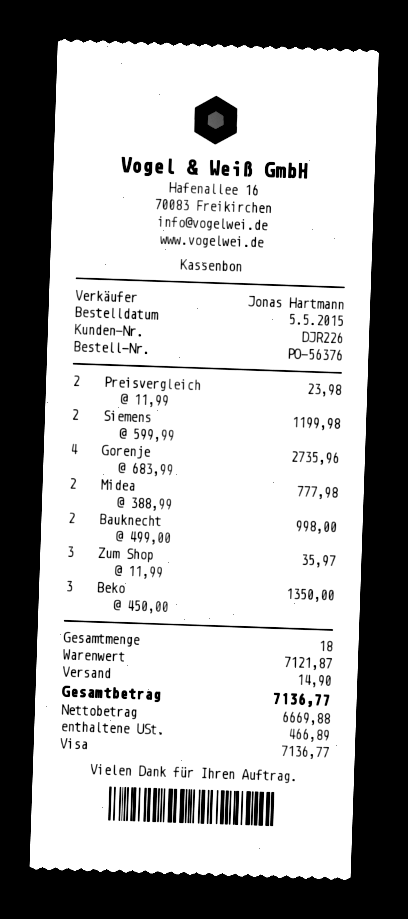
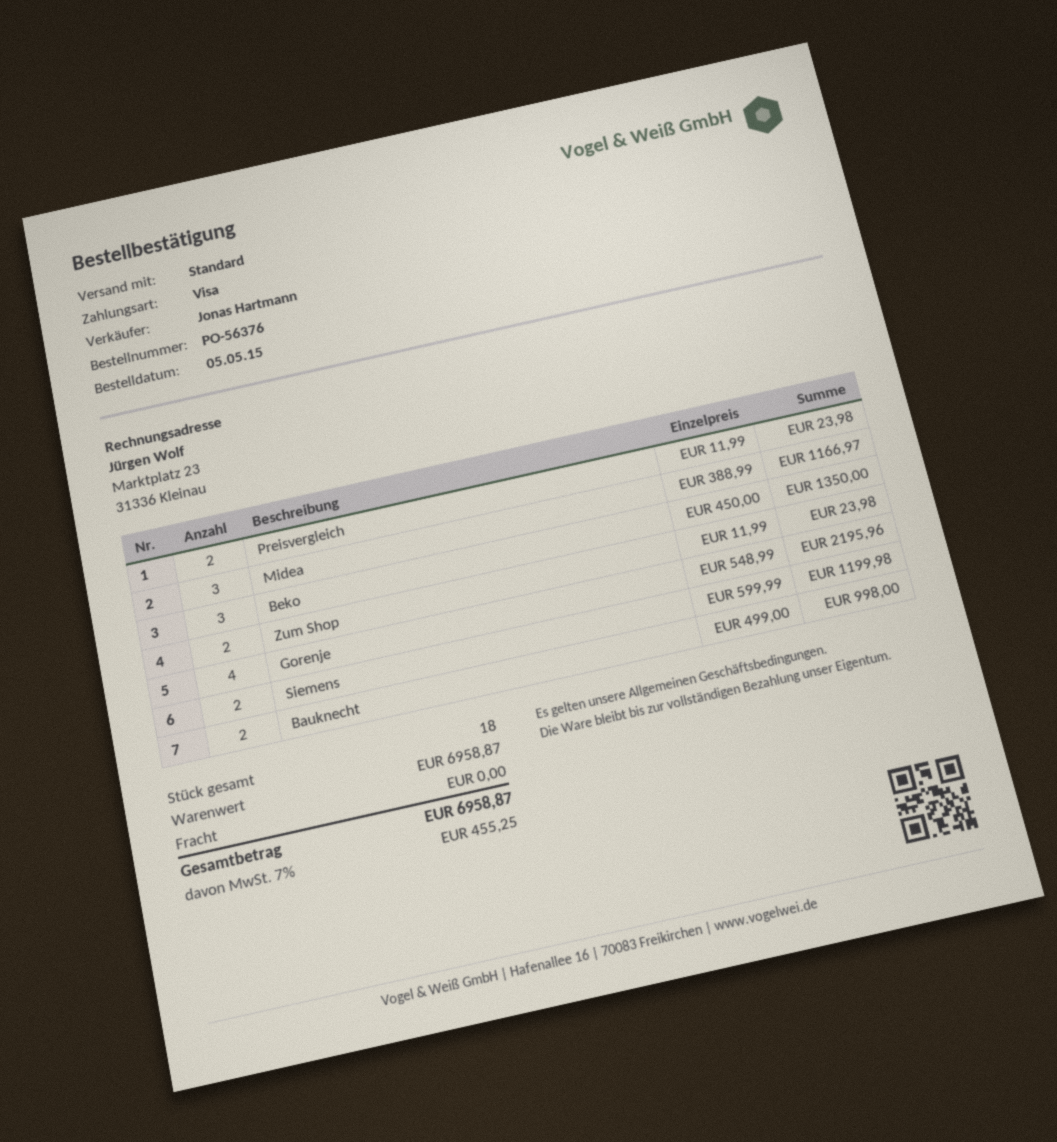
Gorenje: 4 x 683.99 = 2735.96 -> 4 x 548.99 = 2195.96
Midea: 2 x 388.99 = 777.98 -> 3 x 388.99 = 1166.97
Zum Shop: 3 x 11.99 = 35.97 -> 2 x 11.99 = 23.98
subtotal: 7121.87 -> 6958.87
shipping: 14.90 -> 0.00
tax: 466.89 -> 455.25
total: 7136.77 -> 6958.87

